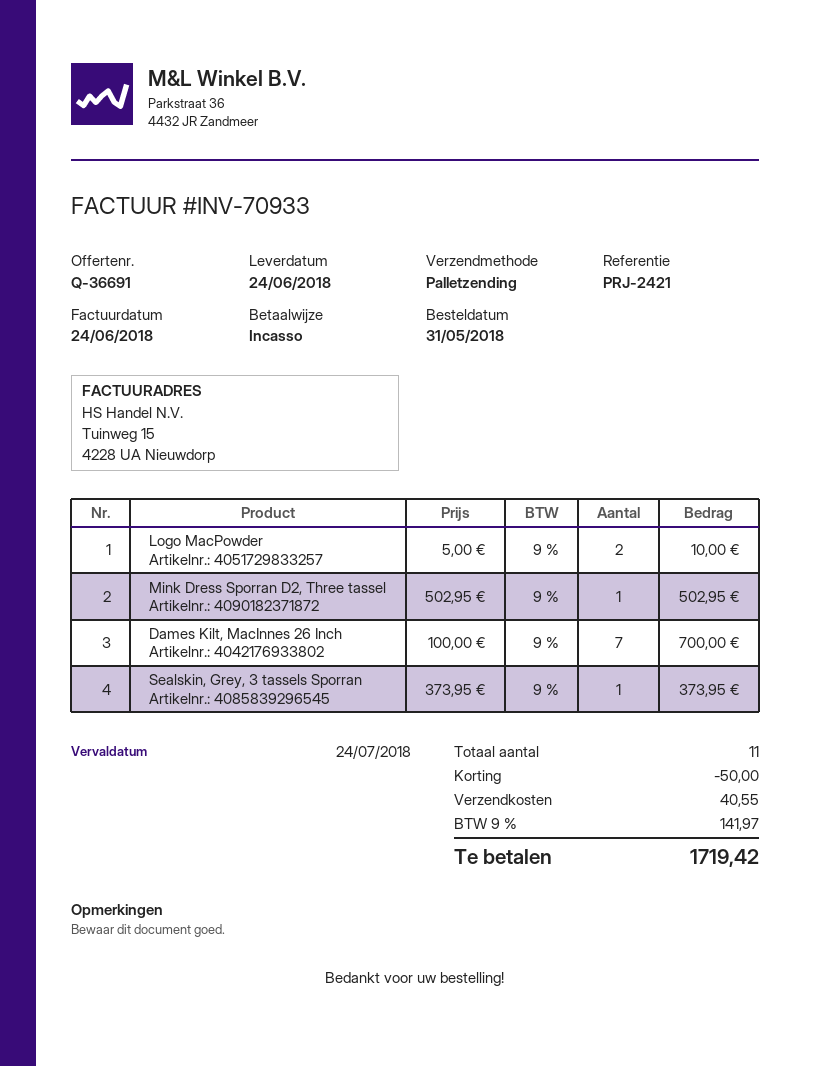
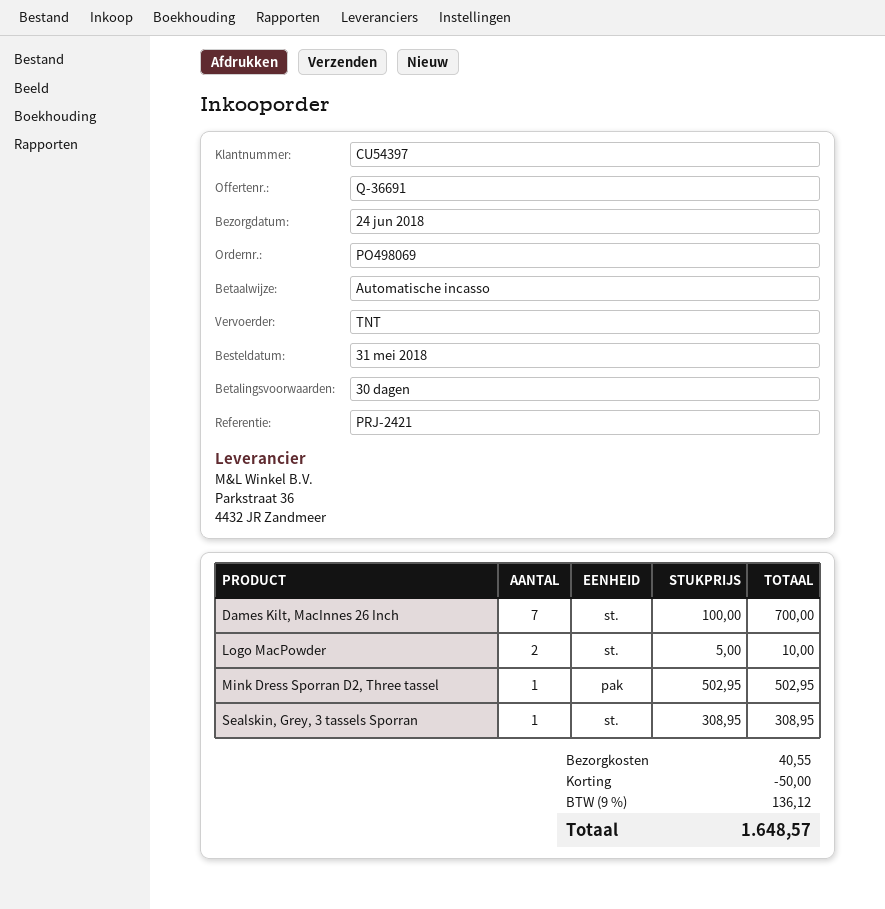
shipping method: pallet freight -> TNT
Sealskin, Grey, 3 tassels Sporran: 1 x 373.95 = 373.95 -> 1 x 308.95 = 308.95
tax: 9% = 141.97 -> 9% = 136.12
total: 1719.42 -> 1648.57

